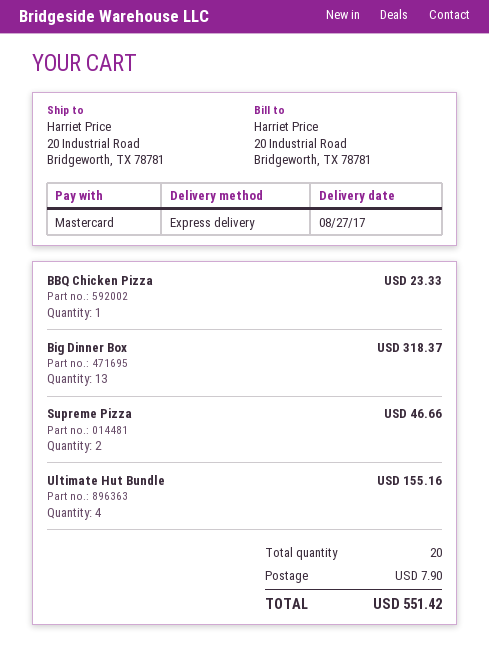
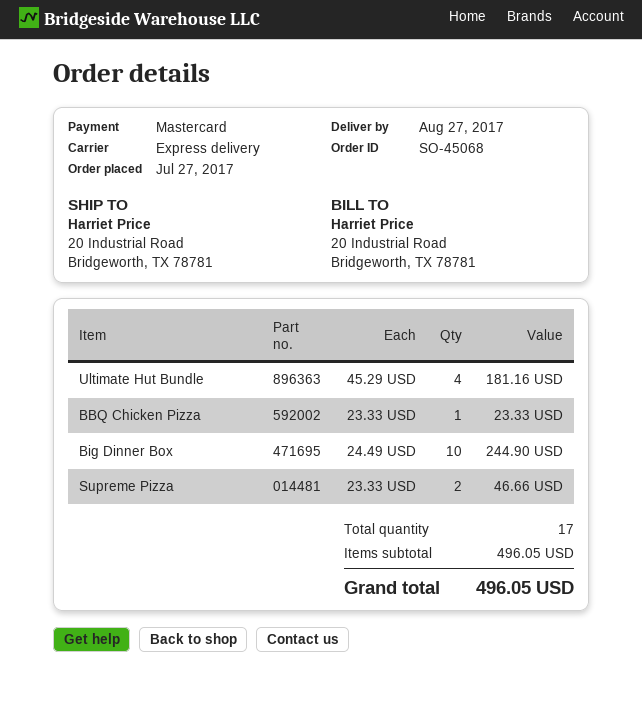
Big Dinner Box: 13 for 318.37 -> 10 for 244.90
Ultimate Hut Bundle: 4 for 155.16 -> 4 for 181.16
total quantity: 20 -> 17
shipping: 7.90 -> none
total: 551.42 -> 496.05

